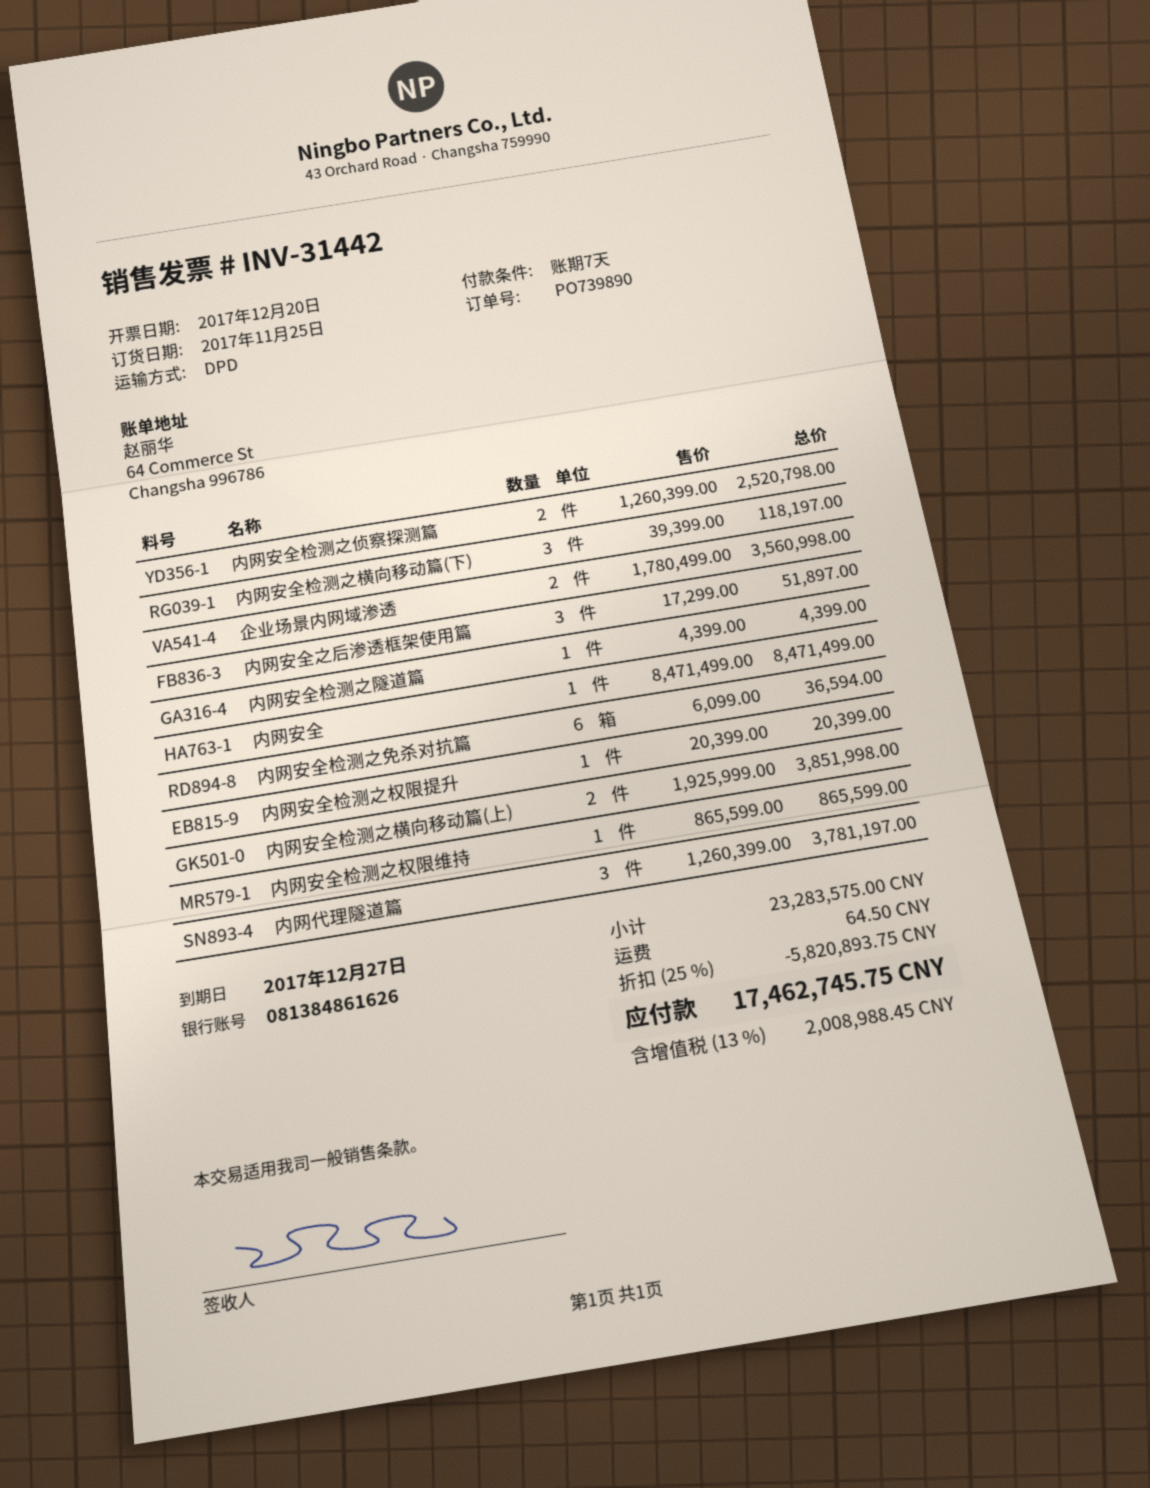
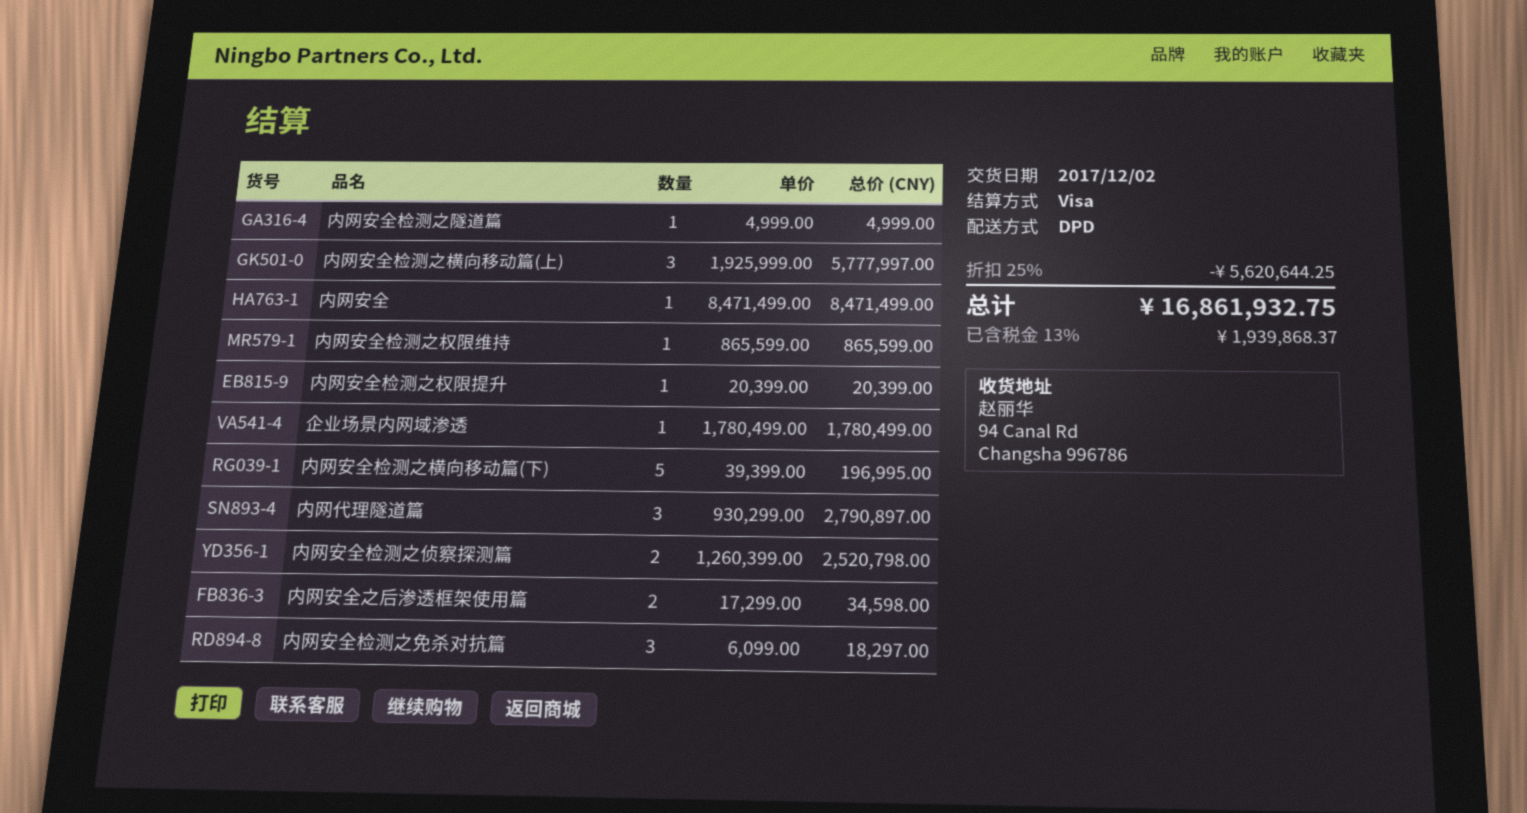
内网安全检测之横向移动篇(下): 3 x 39399.00 = 118197.00 -> 5 x 39399.00 = 196995.00
企业场景内网域渗透: 2 x 1780499.00 = 3560998.00 -> 1 x 1780499.00 = 1780499.00
内网安全之后渗透框架使用篇: 3 x 17299.00 = 51897.00 -> 2 x 17299.00 = 34598.00
内网安全检测之隧道篇: 1 x 4399.00 = 4399.00 -> 1 x 4999.00 = 4999.00
内网安全检测之免杀对抗篇: 6 x 6099.00 = 36594.00 -> 3 x 6099.00 = 18297.00
内网安全检测之横向移动篇(上): 2 x 1925999.00 = 3851998.00 -> 3 x 1925999.00 = 5777997.00
内网代理隧道篇: 3 x 1260399.00 = 3781197.00 -> 3 x 930299.00 = 2790897.00
discount: 25% = 5820893.75 -> 25% = 5620644.25
shipping: 64.50 -> none
tax: 13% = 2008988.45 -> 13% = 1939868.37
total: 17462745.75 -> 16861932.75

